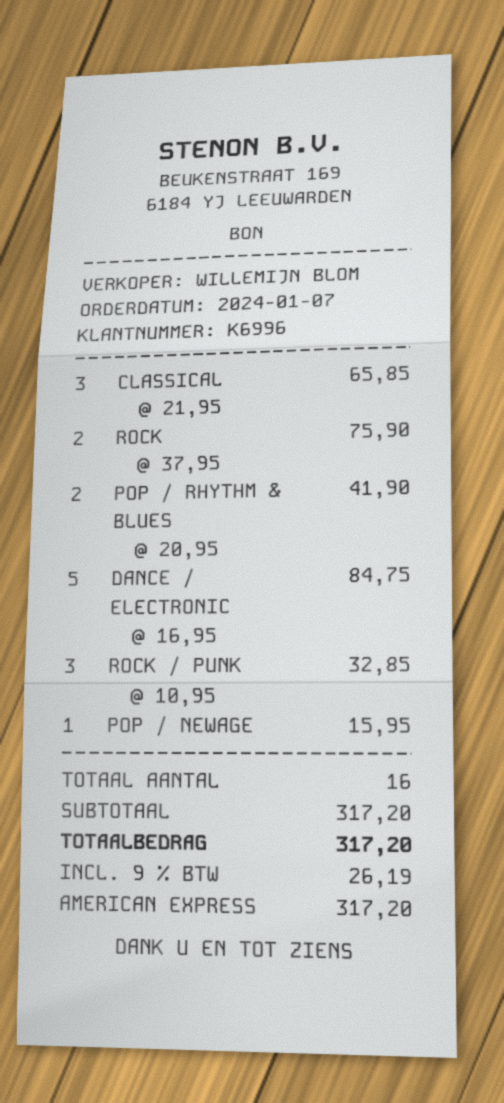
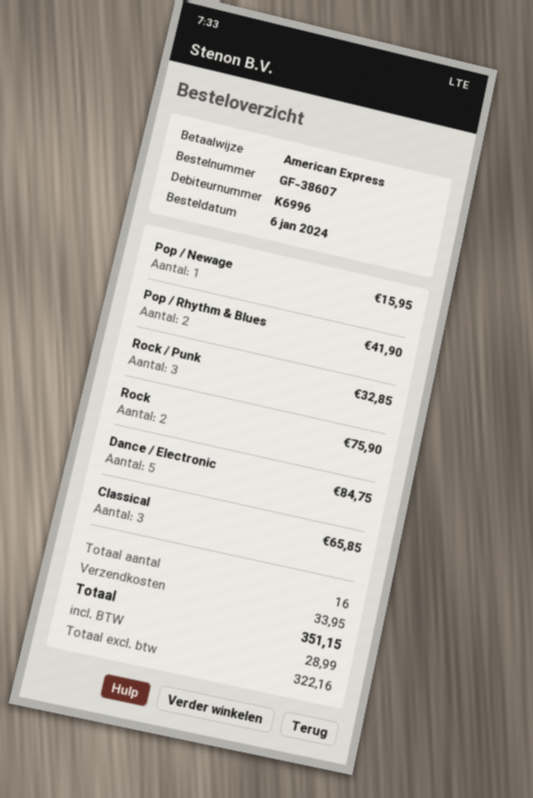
order date: 2024-01-07 -> 2024-01-06
shipping: none -> 33.95
tax: 26.19 -> 28.99
total: 317.20 -> 351.15

